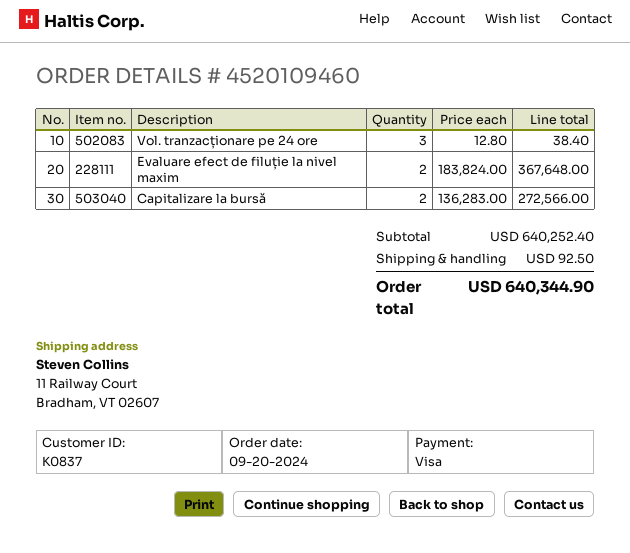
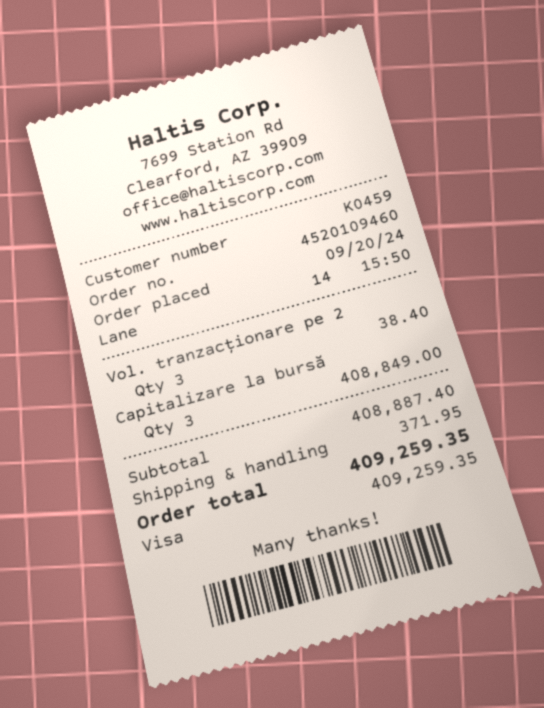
customer number: K0837 -> K0459
Evaluare efect de filuție la nivel maxim: 2 for 367648.00 -> none
Capitalizare la bursă: 2 for 272566.00 -> 3 for 408849.00
subtotal: 640252.40 -> 408887.40
shipping: 92.50 -> 371.95
total: 640344.90 -> 409259.35

